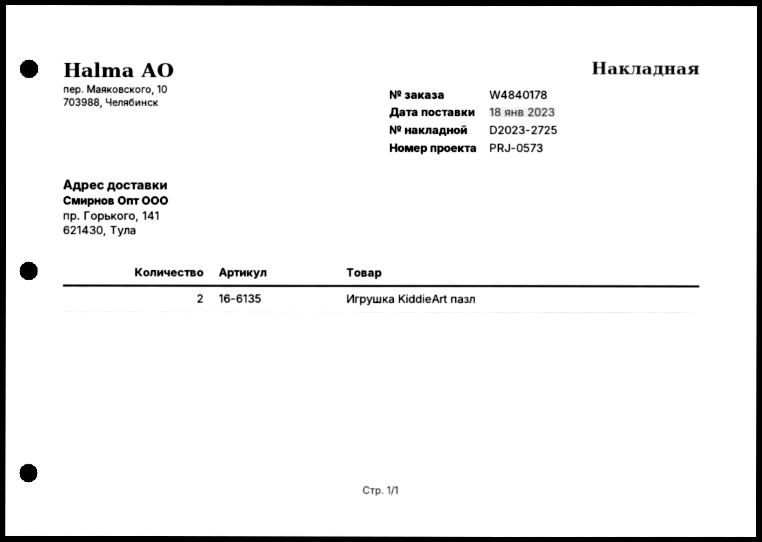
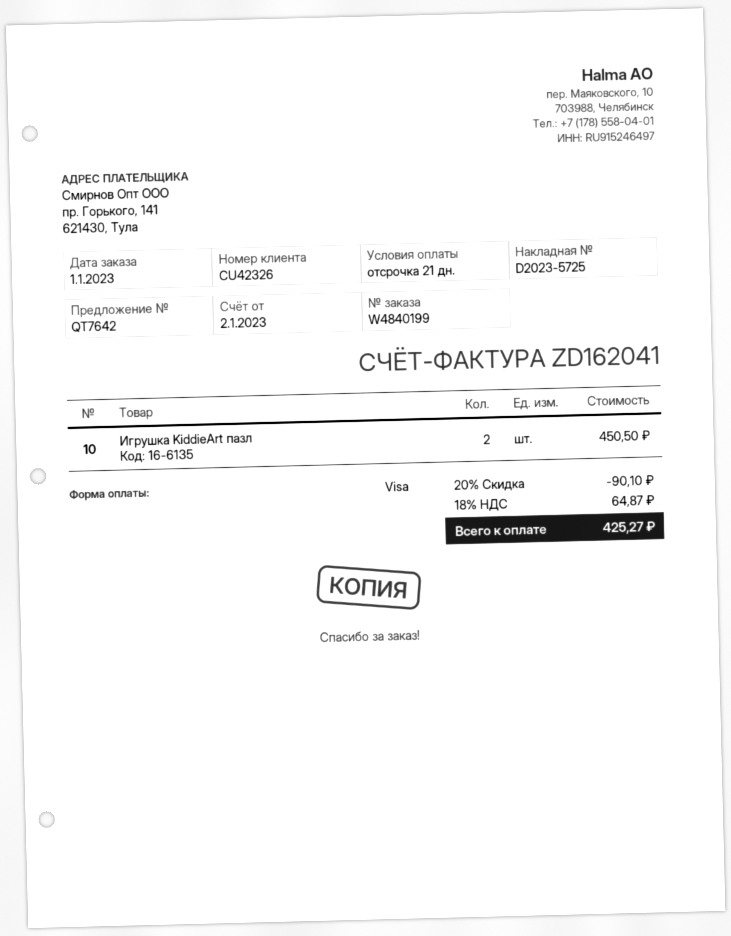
order number: W4840178 -> W4840199
delivery note number: D2023-2725 -> D2023-5725

